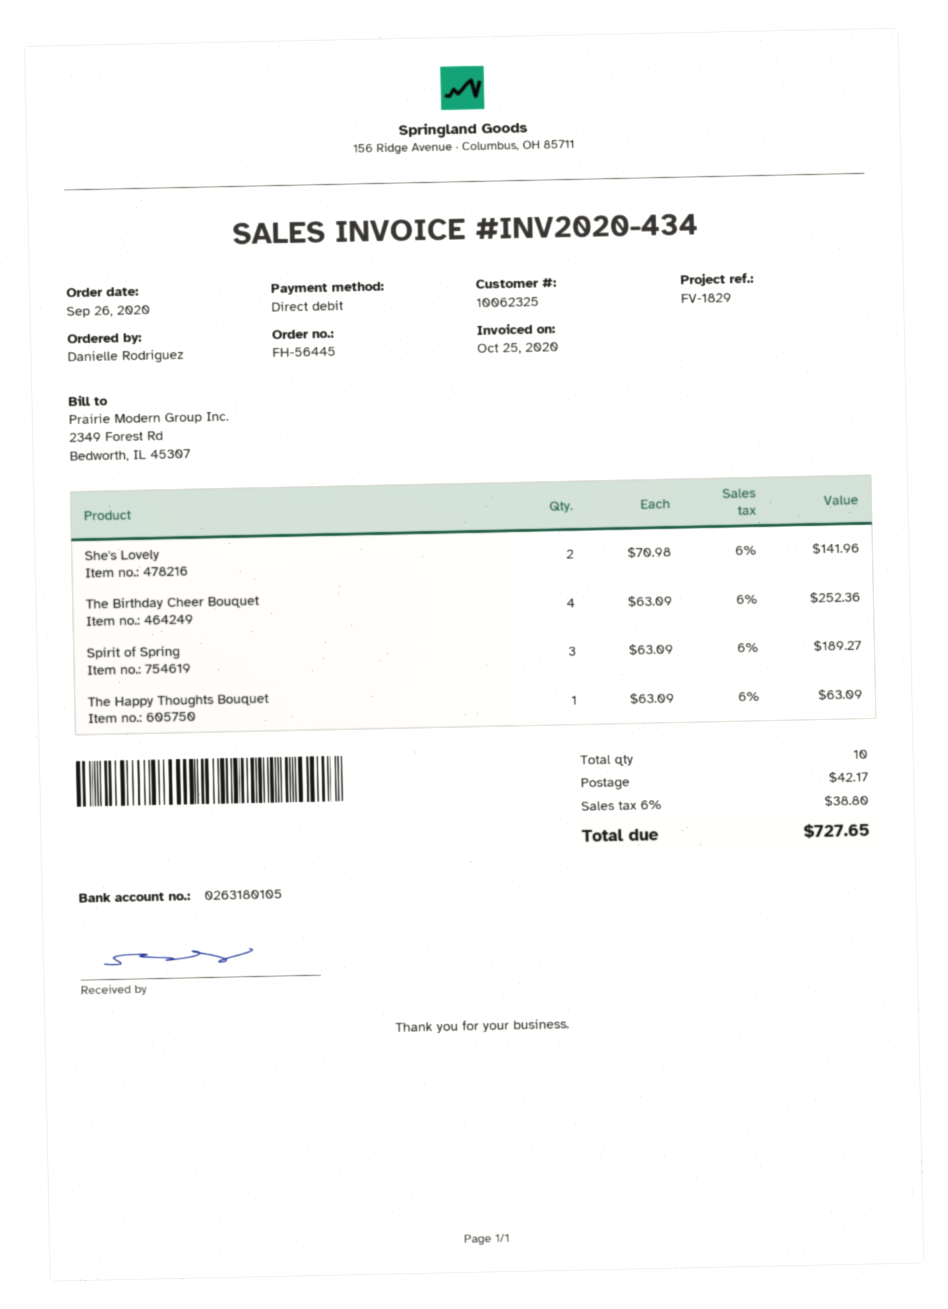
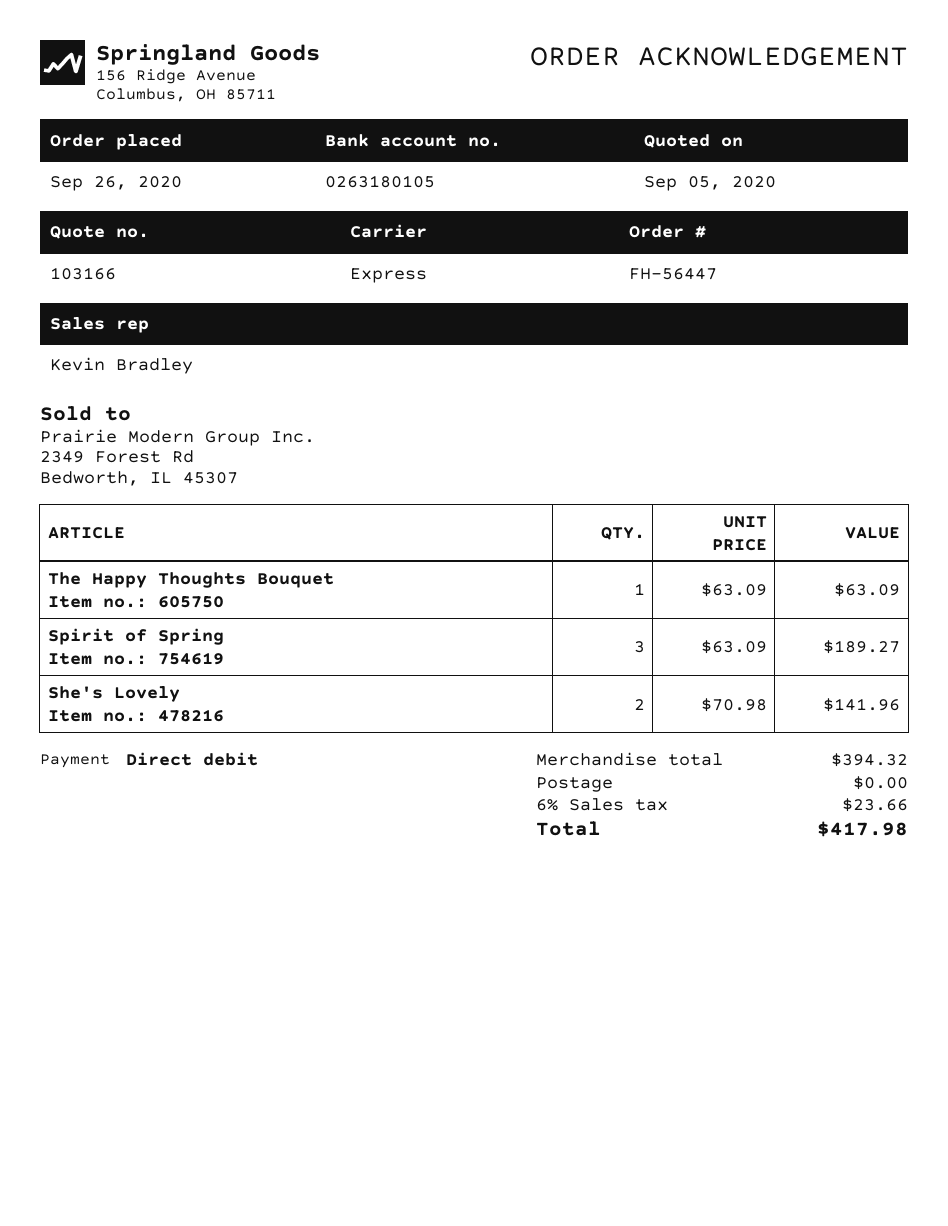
order number: FH-56445 -> FH-56447
The Birthday Cheer Bouquet: 4 x 63.09 = 252.36 -> none
shipping: 42.17 -> 0.00
tax: 6% = 38.80 -> 6% = 23.66
total: 727.65 -> 417.98

